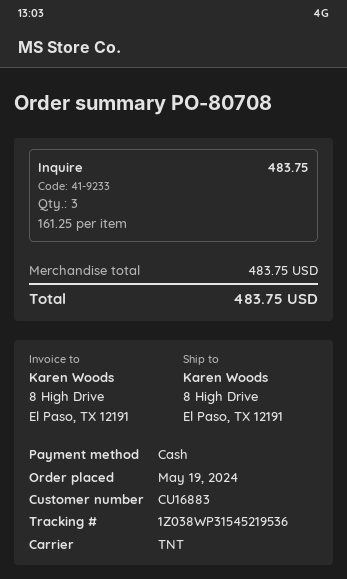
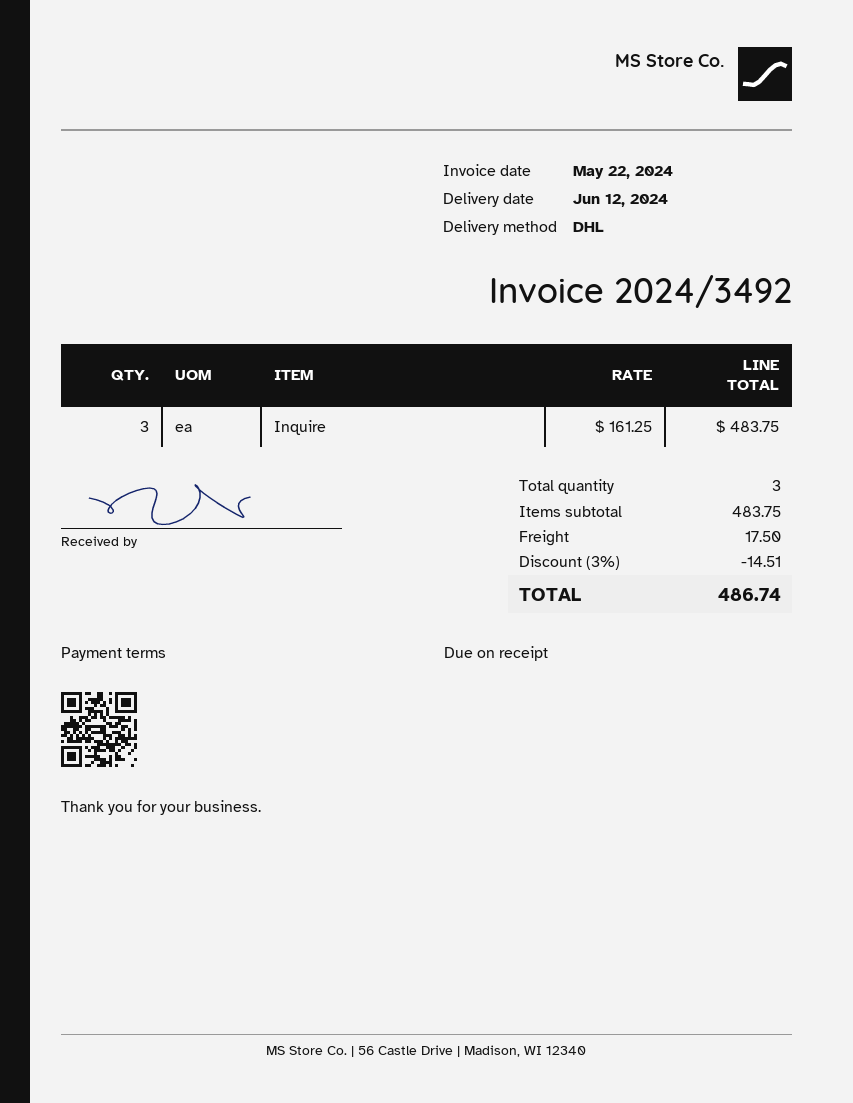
shipping method: TNT -> DHL
discount: none -> 3% = 14.51
shipping: none -> 17.50
total: 483.75 -> 486.74

